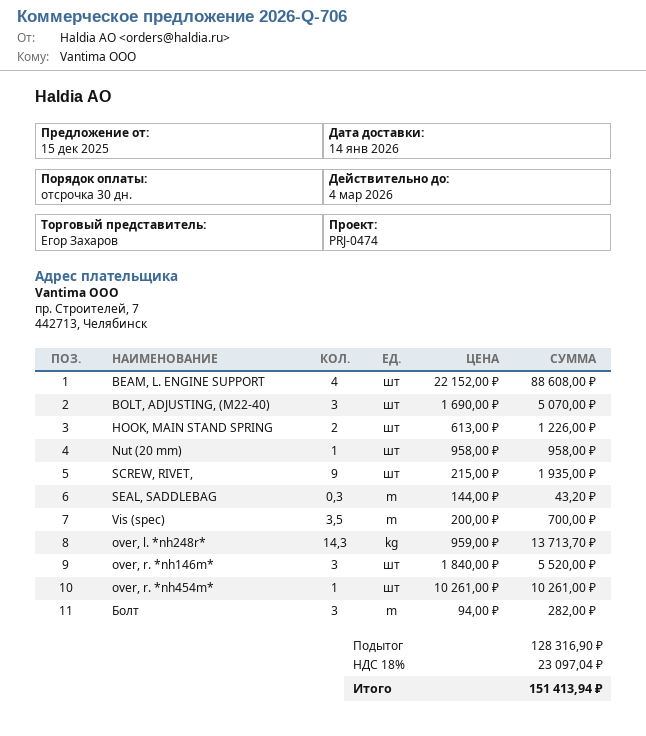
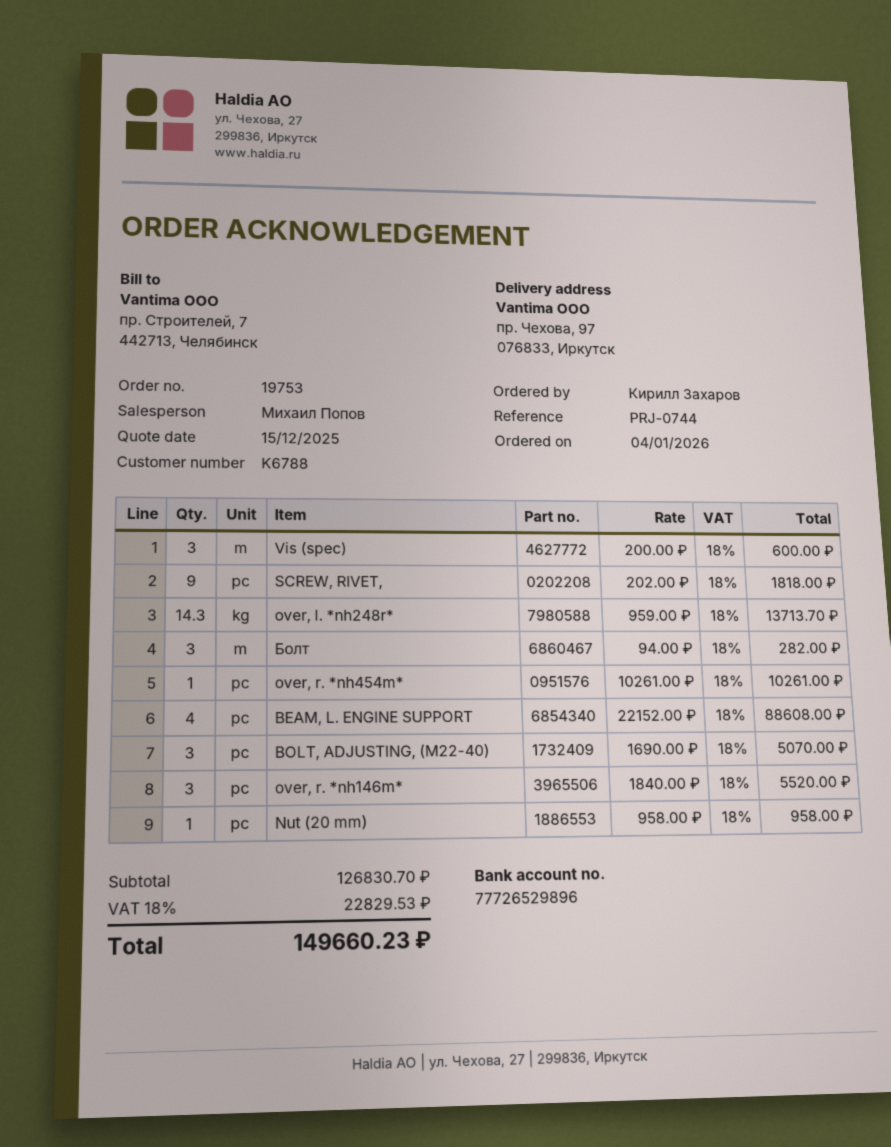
reference: PRJ-0474 -> PRJ-0744
sales rep: Егор Захаров -> Михаил Попов
HOOK, MAIN STAND SPRING: 2 x 613.00 = 1226.00 -> none
SCREW, RIVET,: 9 x 215.00 = 1935.00 -> 9 x 202.00 = 1818.00
SEAL, SADDLEBAG: 0.3 x 144.00 = 43.20 -> none
Vis (spec): 3.5 x 200.00 = 700.00 -> 3 x 200.00 = 600.00
subtotal: 128316.90 -> 126830.70
tax: 18% = 23097.04 -> 18% = 22829.53
total: 151413.94 -> 149660.23

